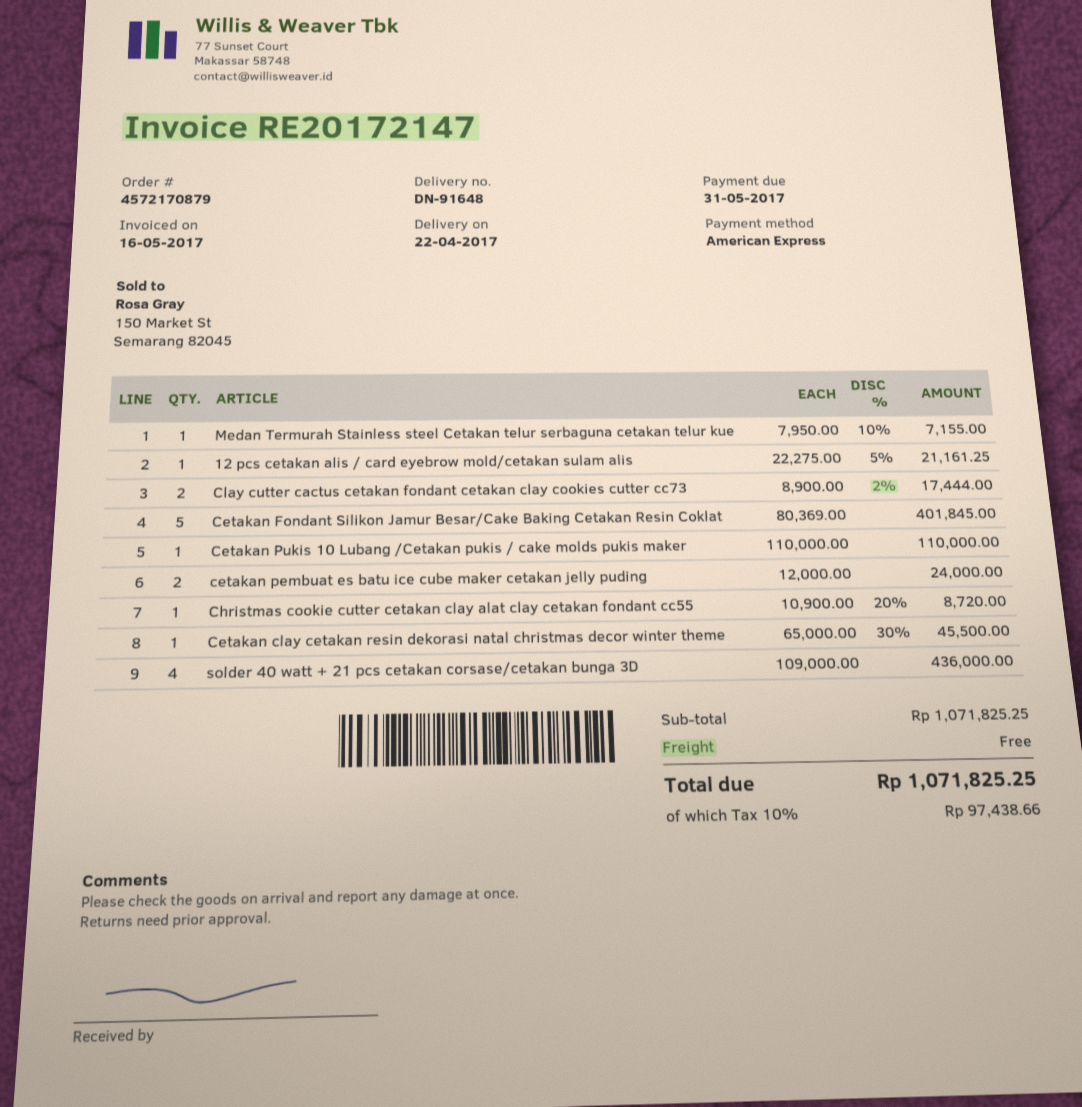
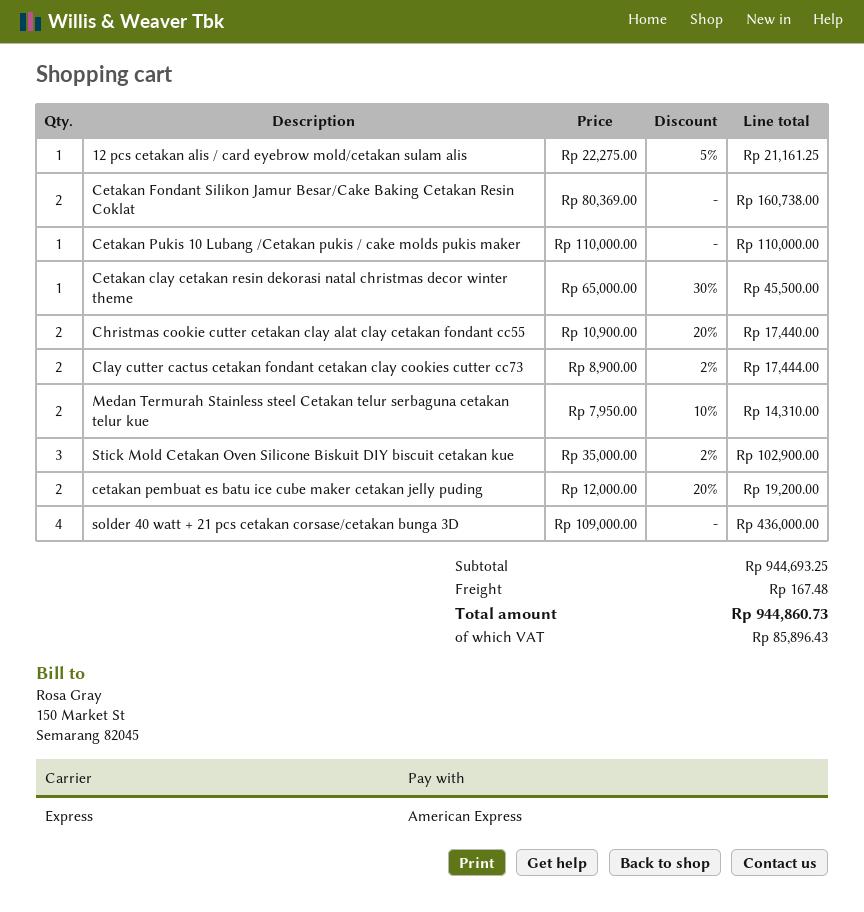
Medan Termurah Stainless steel Cetakan telur serbaguna cetakan telur kue: 1 x 7950.00 - 10% = 7155.00 -> 2 x 7950.00 - 10% = 14310.00
Cetakan Fondant Silikon Jamur Besar/Cake Baking Cetakan Resin Coklat: 5 x 80369.00 = 401845.00 -> 2 x 80369.00 = 160738.00
cetakan pembuat es batu ice cube maker cetakan jelly puding: 2 x 12000.00 = 24000.00 -> 2 x 12000.00 - 20% = 19200.00
Christmas cookie cutter cetakan clay alat clay cetakan fondant cc55: 1 x 10900.00 - 20% = 8720.00 -> 2 x 10900.00 - 20% = 17440.00
Stick Mold Cetakan Oven Silicone Biskuit DIY biscuit cetakan kue: none -> 3 x 35000.00 - 2% = 102900.00
subtotal: 1071825.25 -> 944693.25
shipping: 0.00 -> 167.48
tax: 97438.66 -> 85896.43
total: 1071825.25 -> 944860.73

